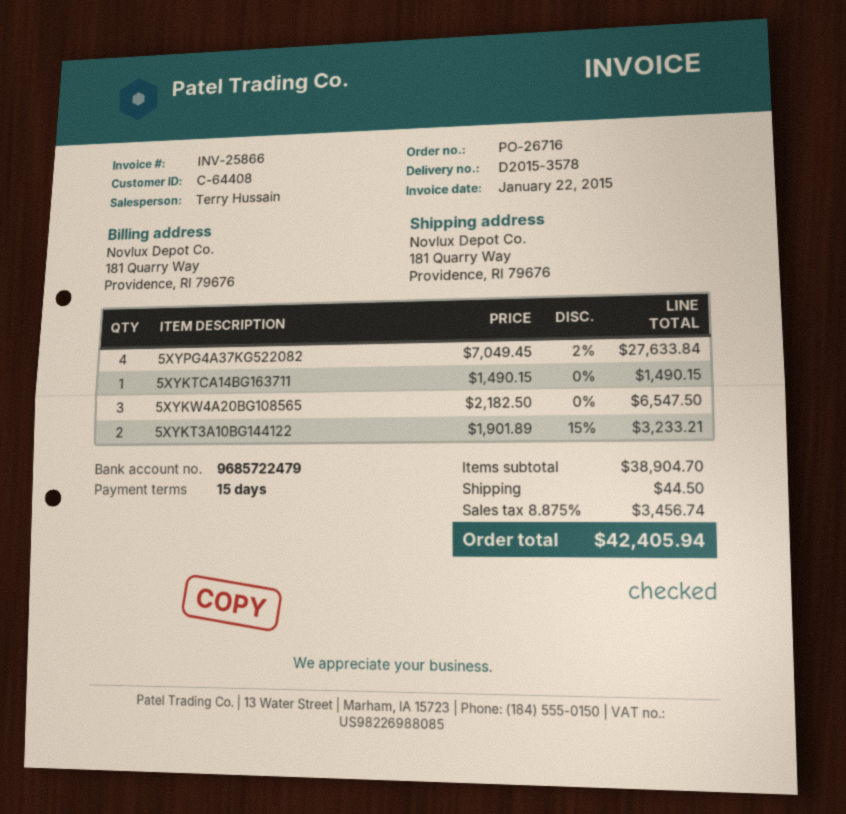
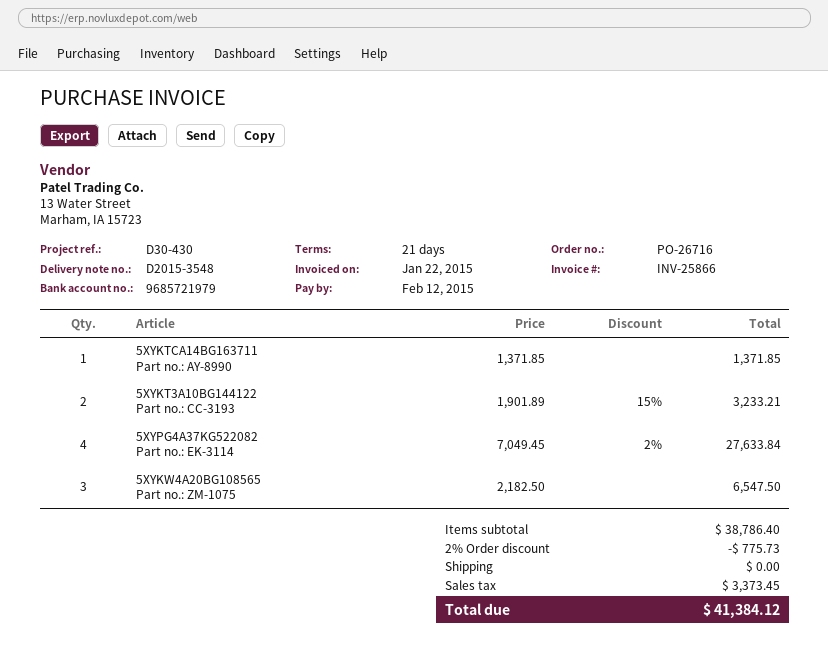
delivery note number: D2015-3578 -> D2015-3548
payment terms: 15 days -> 21 days
bank account: 9685722479 -> 9685721979
5XYKTCA14BG163711: 1 x 1490.15 = 1490.15 -> 1 x 1371.85 = 1371.85
subtotal: 38904.70 -> 38786.40
discount: none -> 2% = 775.73
shipping: 44.50 -> 0.00
tax: 3456.74 -> 3373.45
total: 42405.94 -> 41384.12

